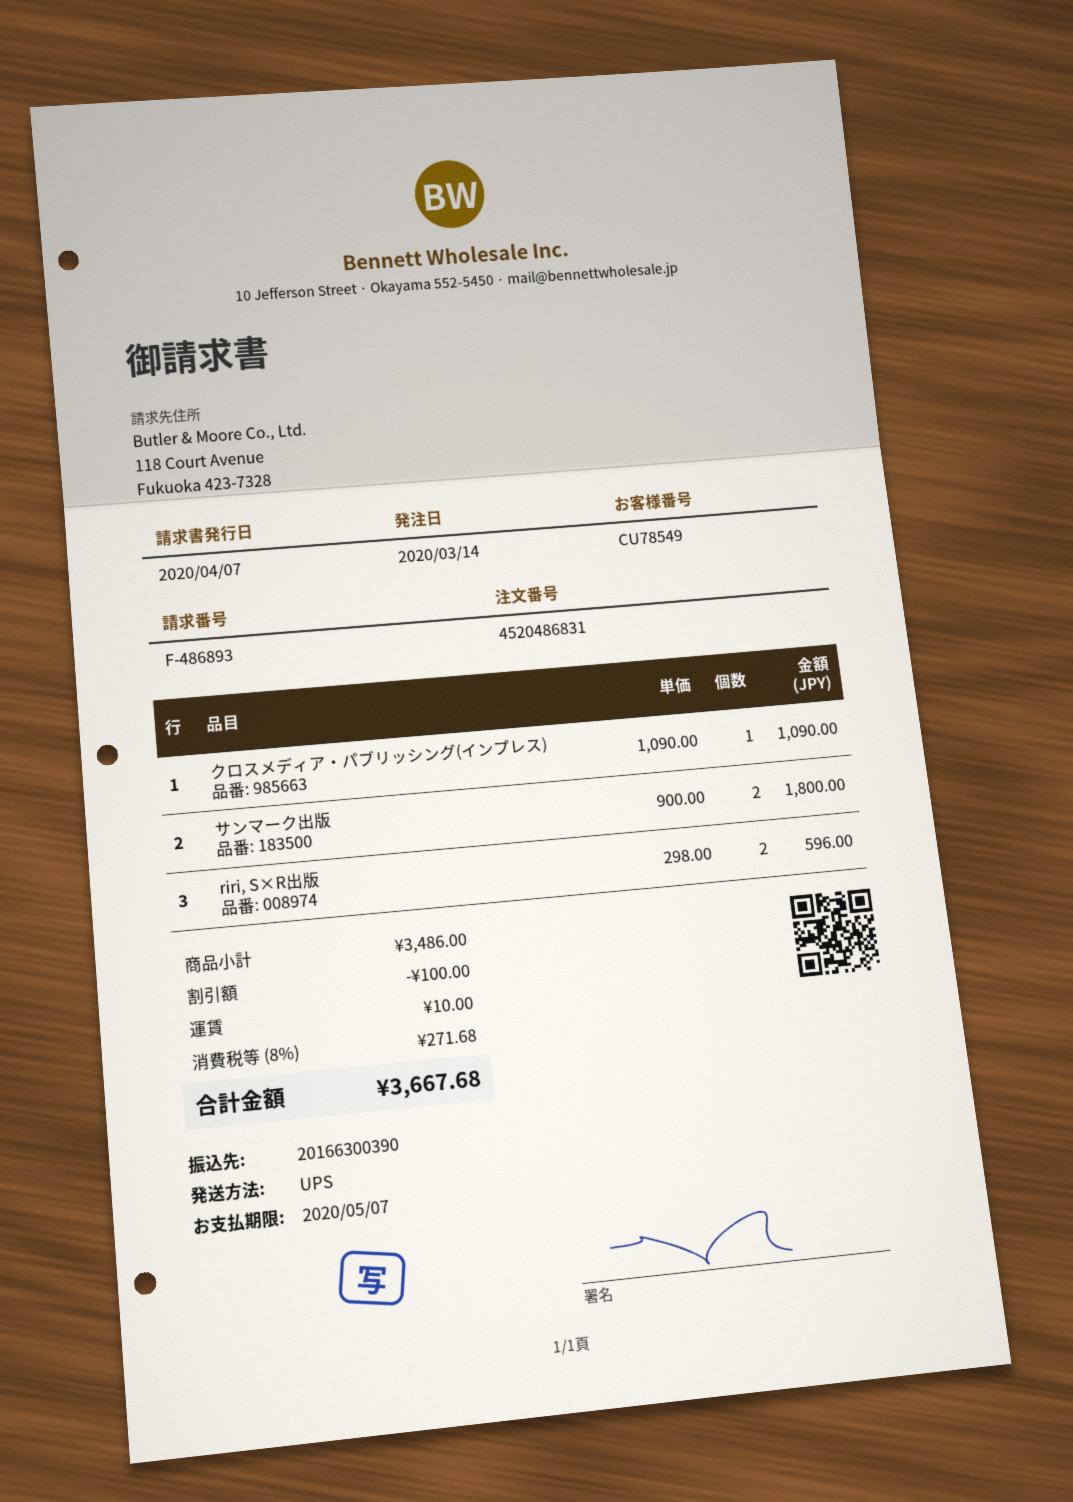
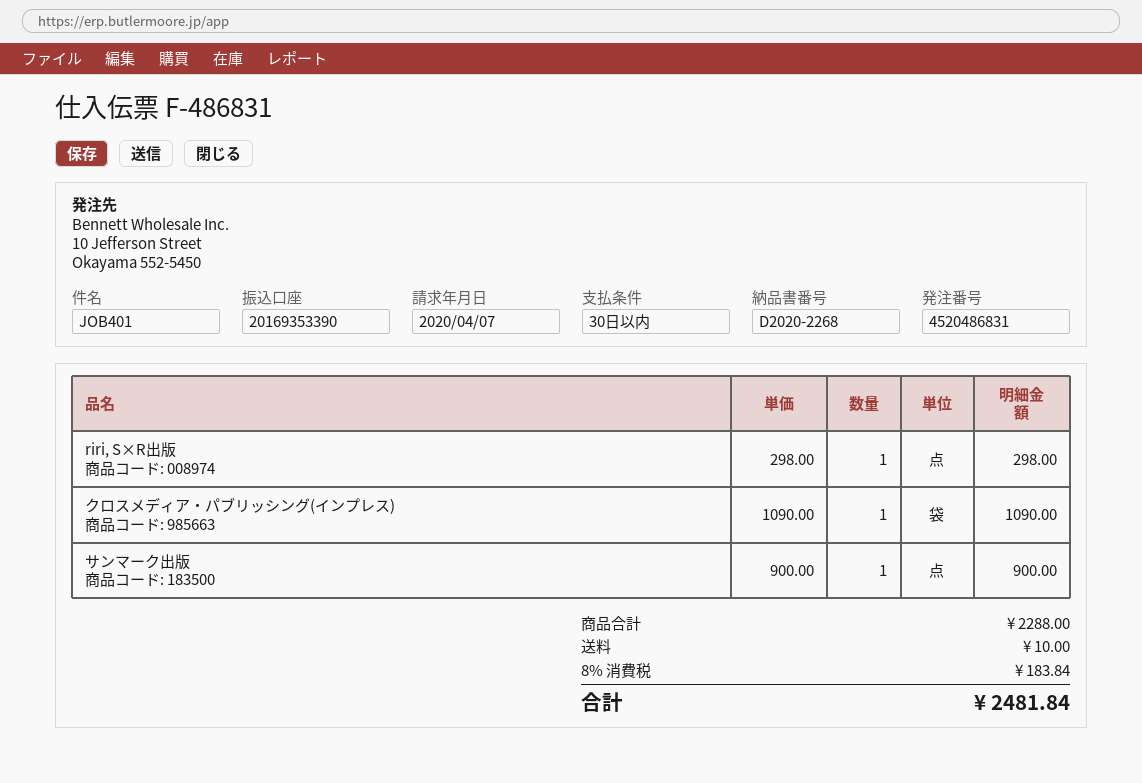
invoice number: F-486893 -> F-486831
bank account: 20166300390 -> 20169353390
サンマーク出版: 2 x 900.00 = 1800.00 -> 1 x 900.00 = 900.00
riri, S×R出版: 2 x 298.00 = 596.00 -> 1 x 298.00 = 298.00
subtotal: 3486.00 -> 2288.00
discount: 100.00 -> none
tax: 8% = 271.68 -> 8% = 183.84
total: 3667.68 -> 2481.84

